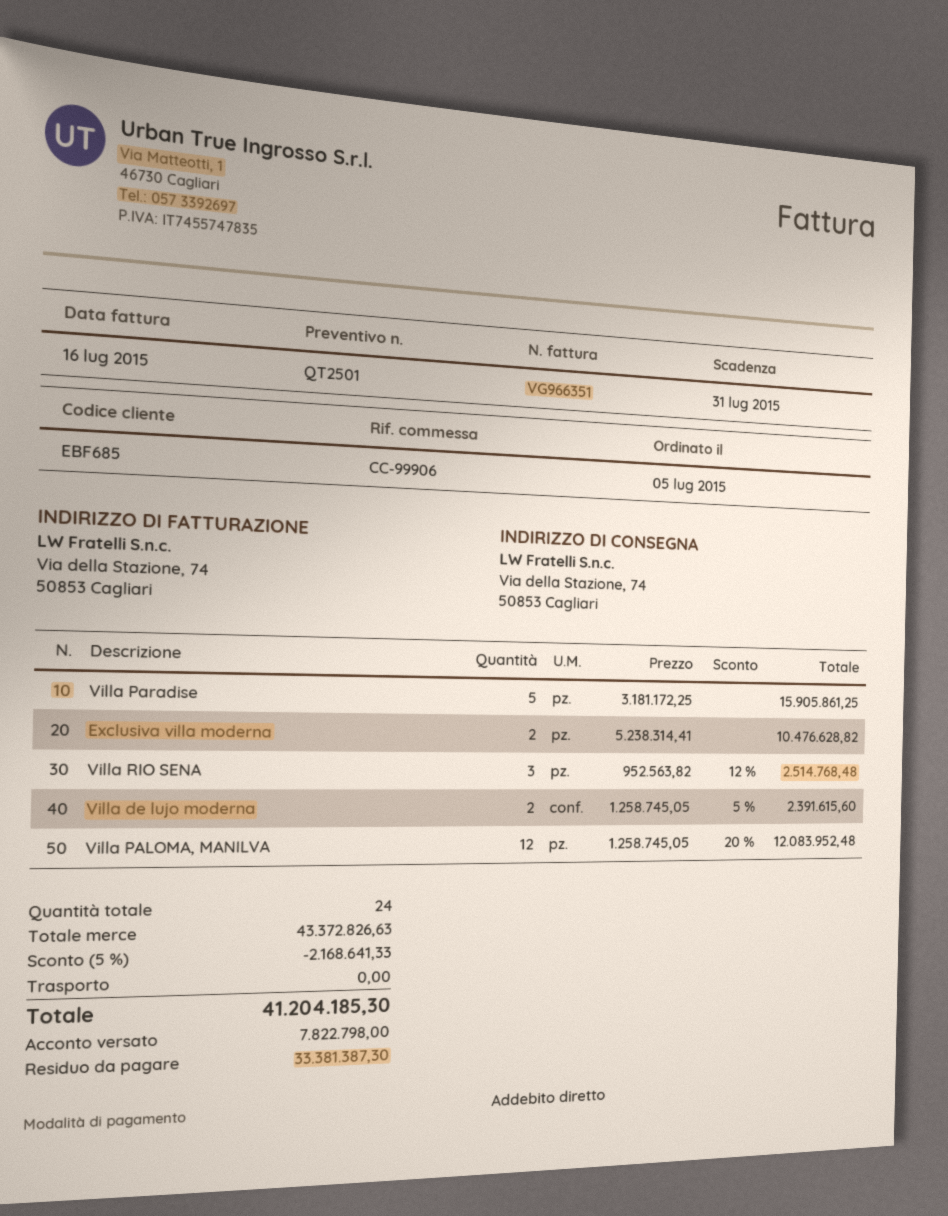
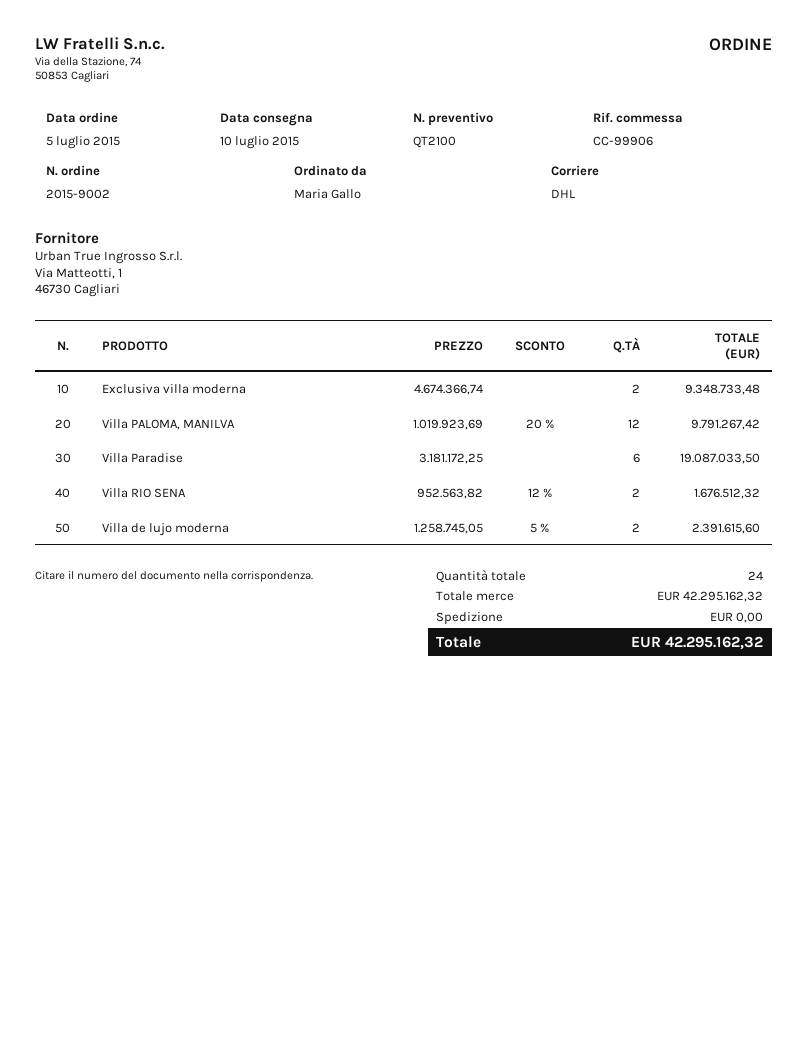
quote number: QT2501 -> QT2100
Villa Paradise: 5 x 3181172.25 = 15905861.25 -> 6 x 3181172.25 = 19087033.50
Exclusiva villa moderna: 2 x 5238314.41 = 10476628.82 -> 2 x 4674366.74 = 9348733.48
Villa RIO SENA: 3 x 952563.82 - 12% = 2514768.48 -> 2 x 952563.82 - 12% = 1676512.32
Villa PALOMA, MANILVA: 12 x 1258745.05 - 20% = 12083952.48 -> 12 x 1019923.69 - 20% = 9791267.42
subtotal: 43372826.63 -> 42295162.32
discount: 5% = 2168641.33 -> none
total: 41204185.30 -> 42295162.32

